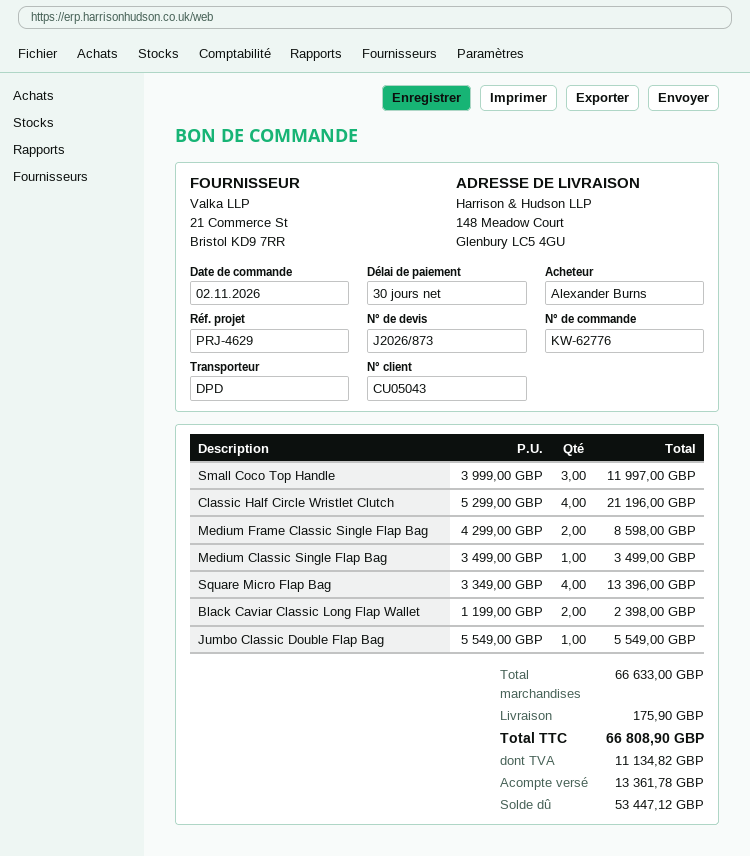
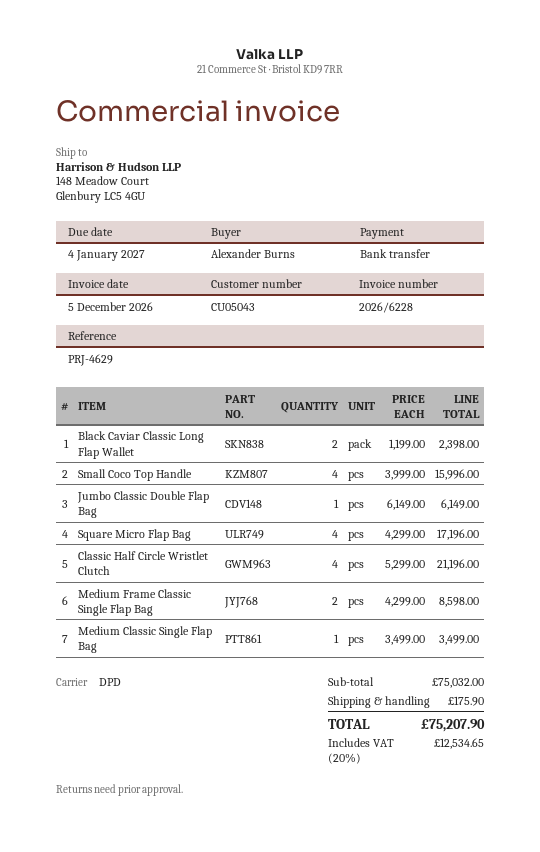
Small Coco Top Handle: 3 x 3999.00 = 11997.00 -> 4 x 3999.00 = 15996.00
Square Micro Flap Bag: 4 x 3349.00 = 13396.00 -> 4 x 4299.00 = 17196.00
Jumbo Classic Double Flap Bag: 1 x 5549.00 = 5549.00 -> 1 x 6149.00 = 6149.00
subtotal: 66633.00 -> 75032.00
tax: 11134.82 -> 12534.65
total: 66808.90 -> 75207.90

